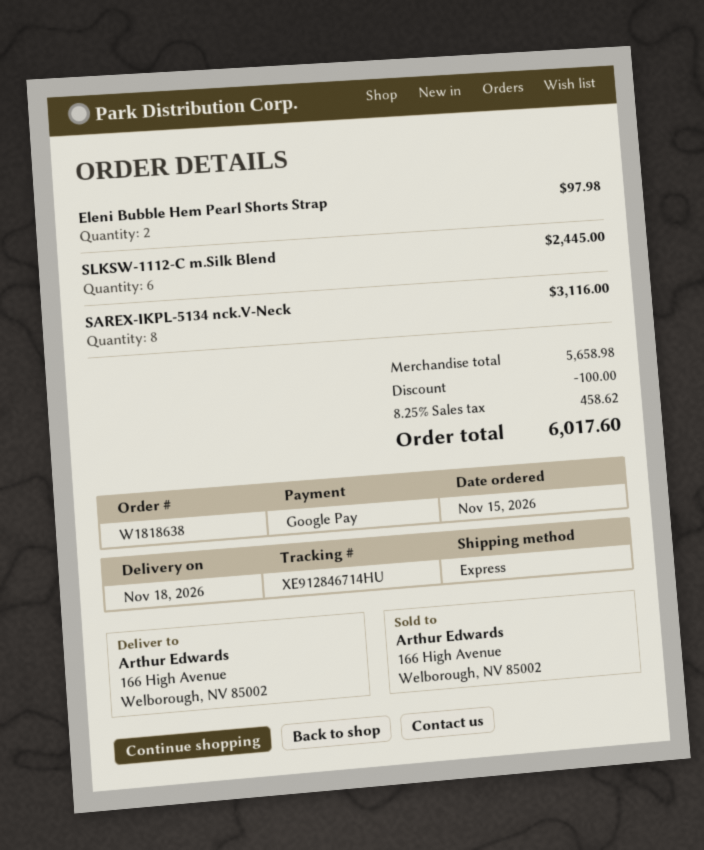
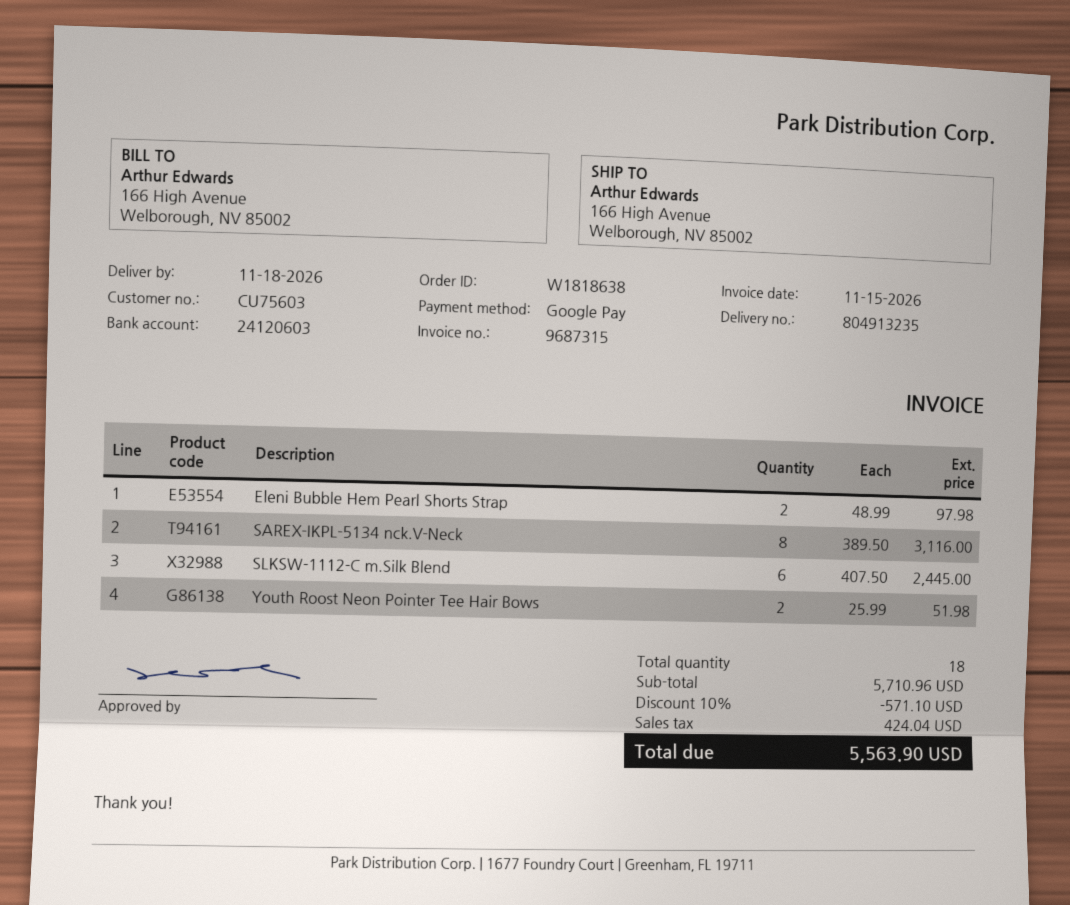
Youth Roost Neon Pointer Tee Hair Bows: none -> 2 for 51.98
subtotal: 5658.98 -> 5710.96
discount: 100.00 -> 571.10
tax: 458.62 -> 424.04
total: 6017.60 -> 5563.90

